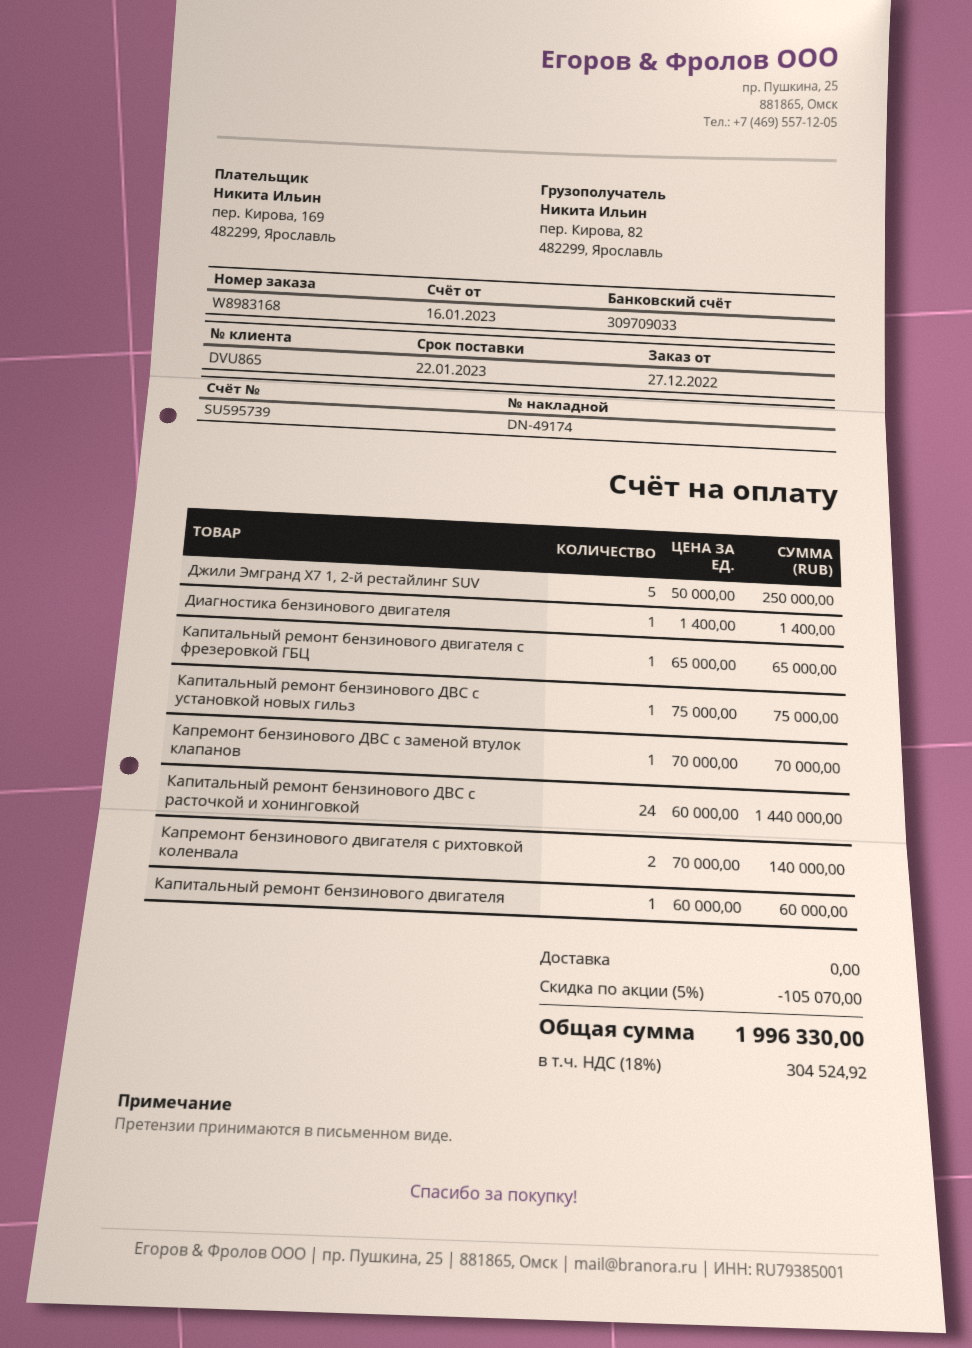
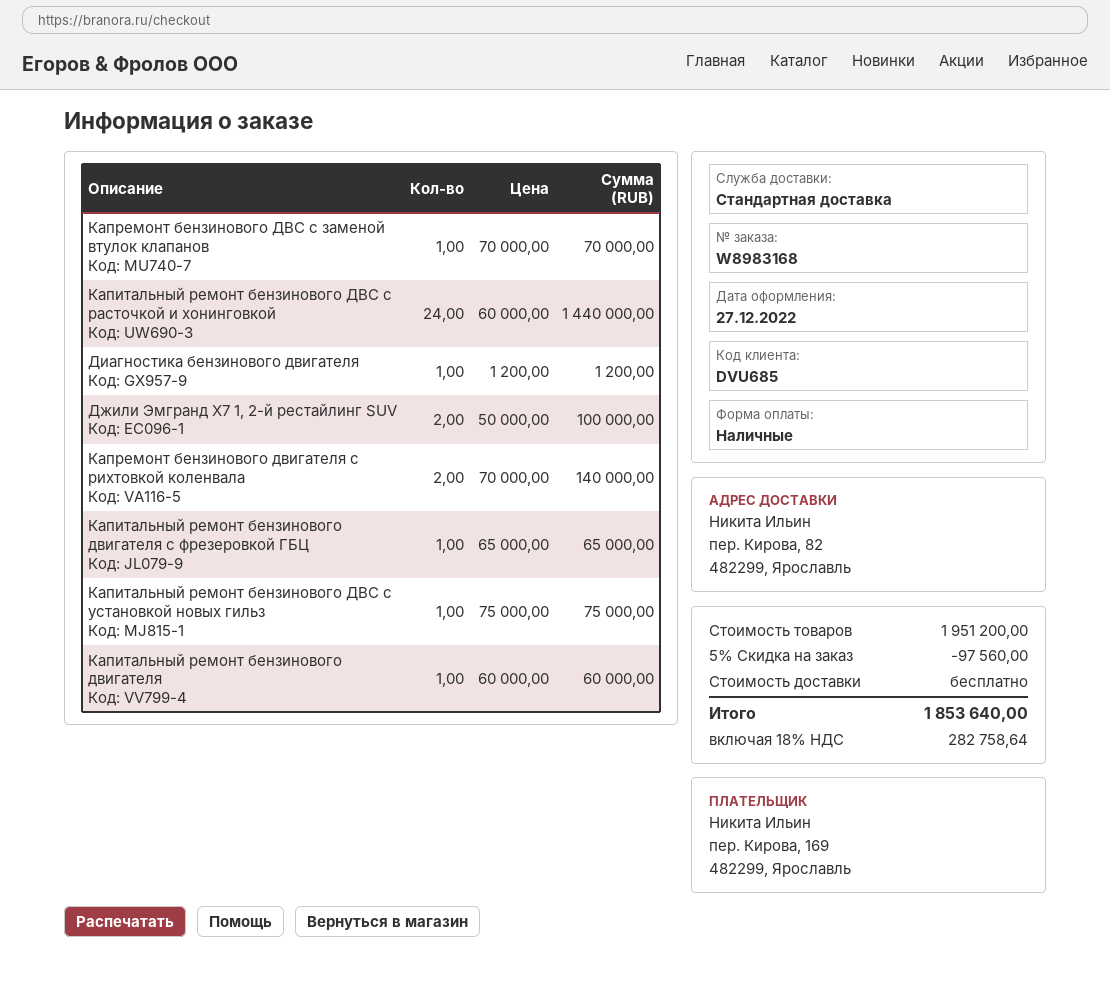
customer number: DVU865 -> DVU685
Джили Эмгранд Х7 1, 2-й рестайлинг SUV: 5 x 50000.00 = 250000.00 -> 2 x 50000.00 = 100000.00
Диагностика бензинового двигателя: 1 x 1400.00 = 1400.00 -> 1 x 1200.00 = 1200.00
discount: 5% = 105070.00 -> 5% = 97560.00
tax: 18% = 304524.92 -> 18% = 282758.64
total: 1996330.00 -> 1853640.00

